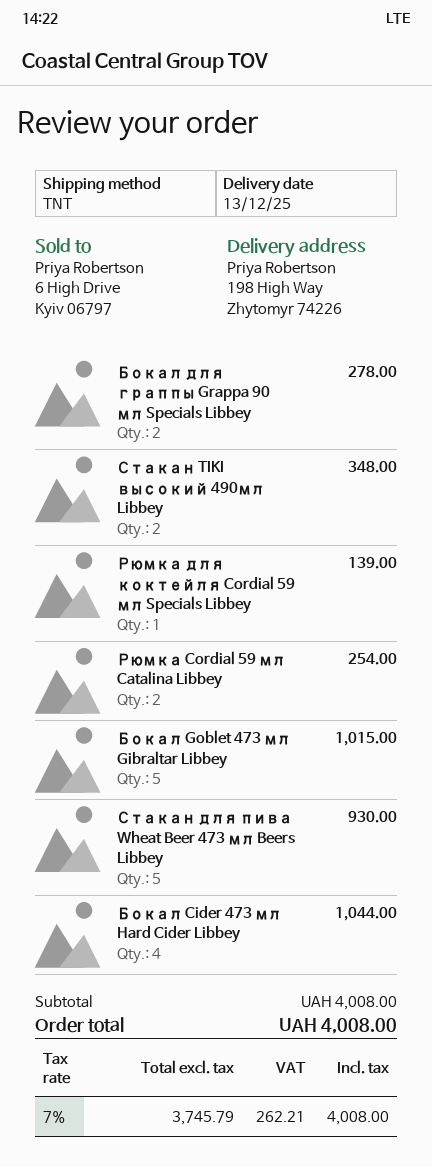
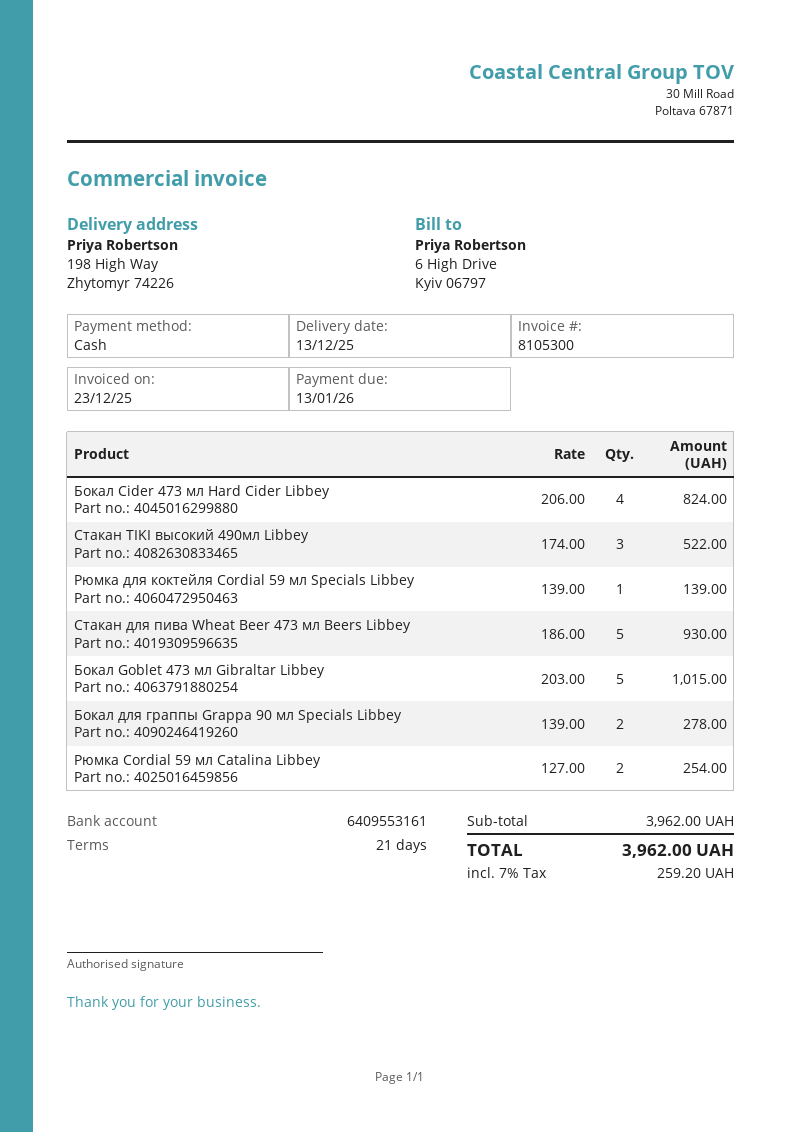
Стакан TIKI высокий 490мл Libbey: 2 for 348.00 -> 3 for 522.00
Бокал Cider 473 мл Hard Cider Libbey: 4 for 1044.00 -> 4 for 824.00
subtotal: 4008.00 -> 3962.00
tax: 7% = 262.21 -> 7% = 259.20
total: 4008.00 -> 3962.00

